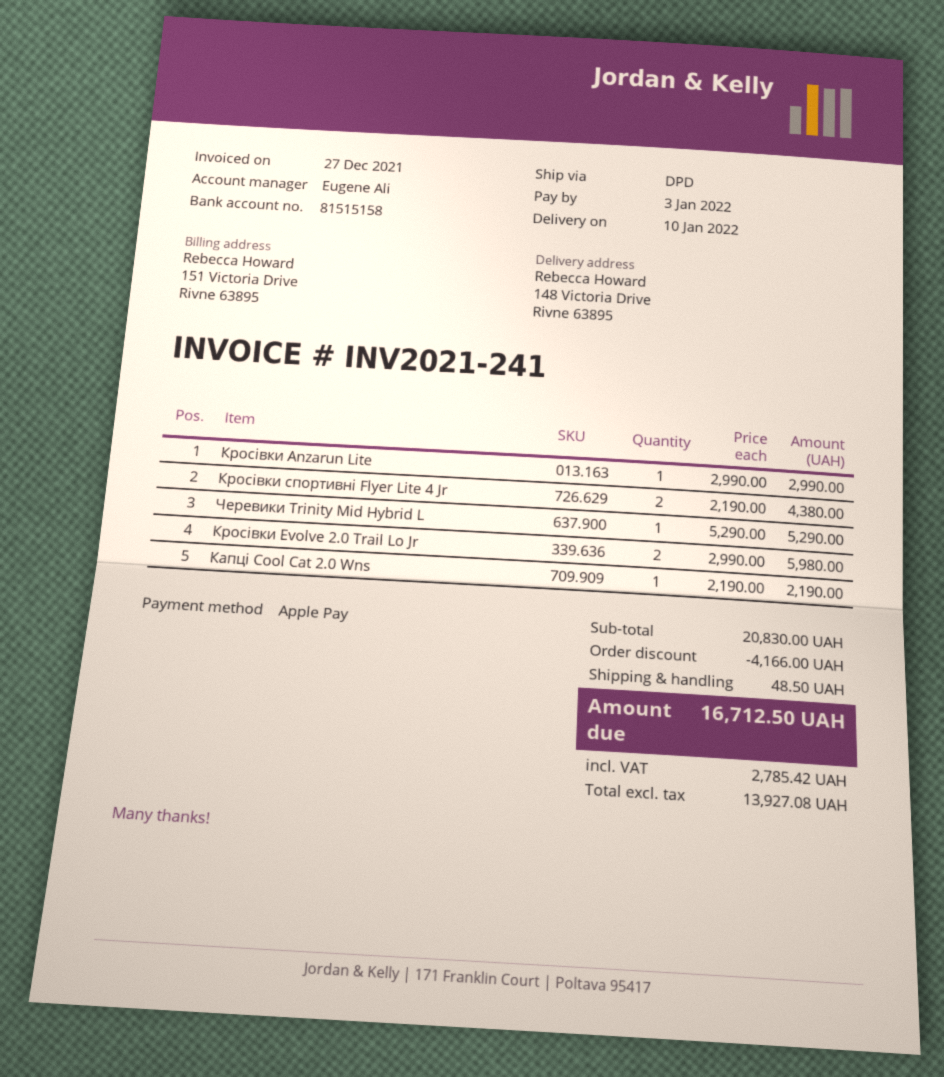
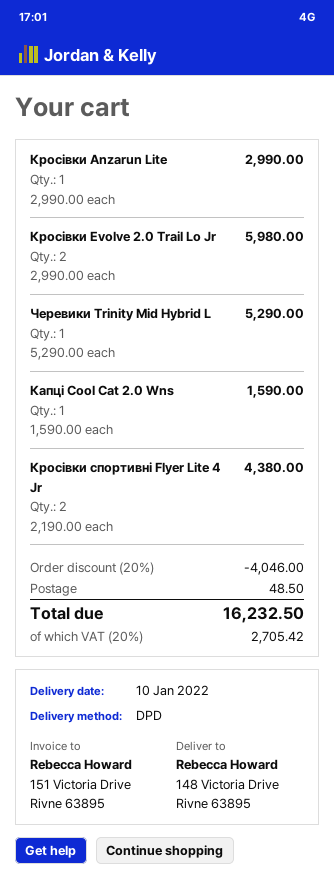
Капці Cool Cat 2.0 Wns: 1 x 2190.00 = 2190.00 -> 1 x 1590.00 = 1590.00
discount: 4166.00 -> 4046.00
tax: 2785.42 -> 2705.42
total: 16712.50 -> 16232.50

